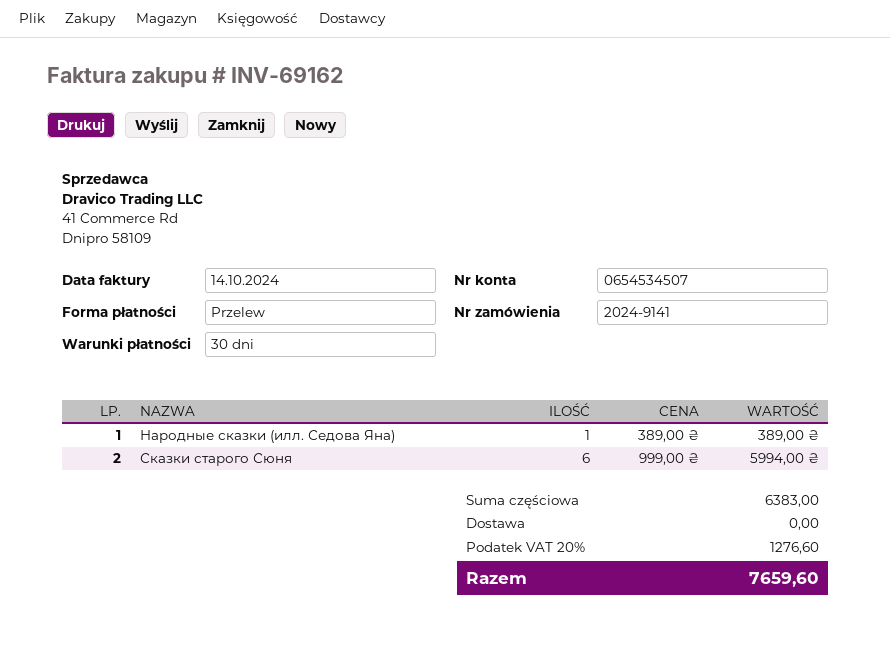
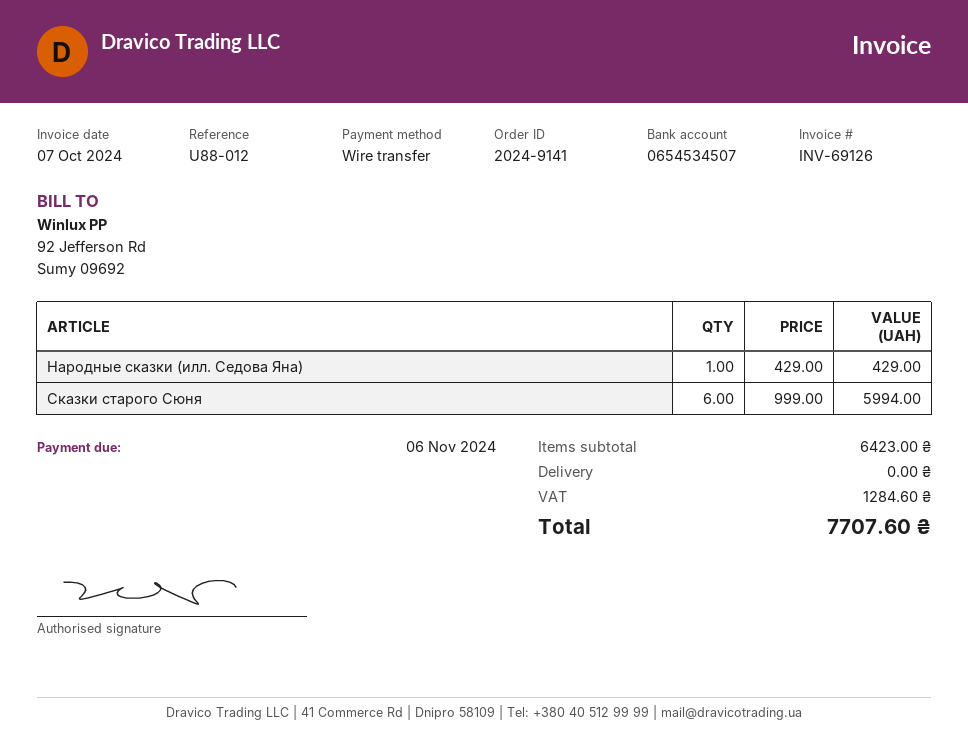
invoice number: INV-69162 -> INV-69126
invoice date: 2024-10-14 -> 2024-10-07
Народные сказки (илл. Седова Яна): 1 x 389.00 = 389.00 -> 1 x 429.00 = 429.00
subtotal: 6383.00 -> 6423.00
tax: 1276.60 -> 1284.60
total: 7659.60 -> 7707.60

